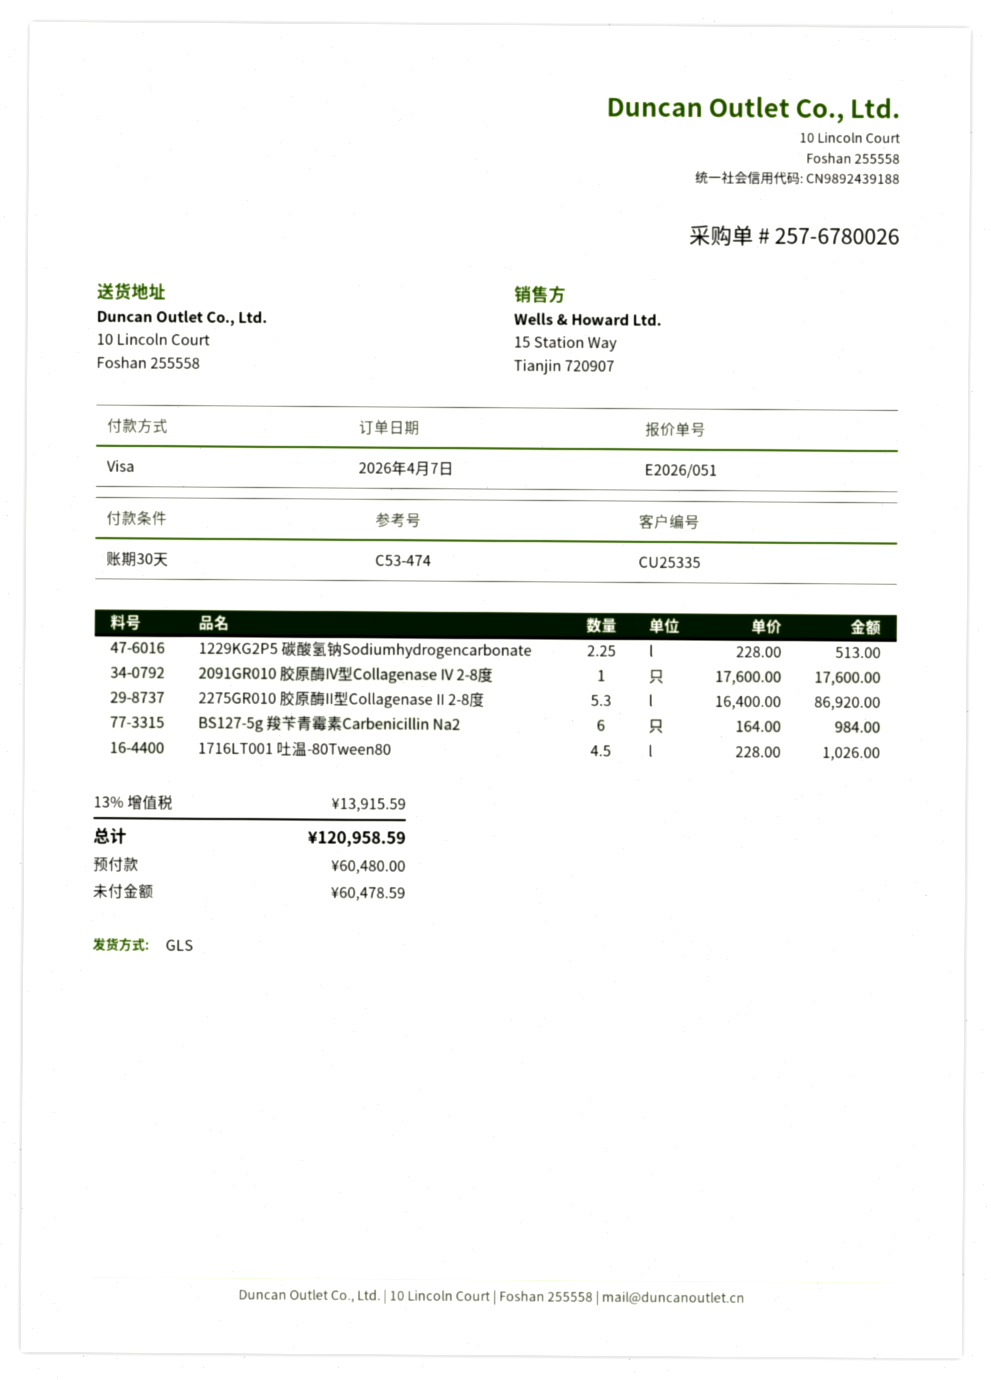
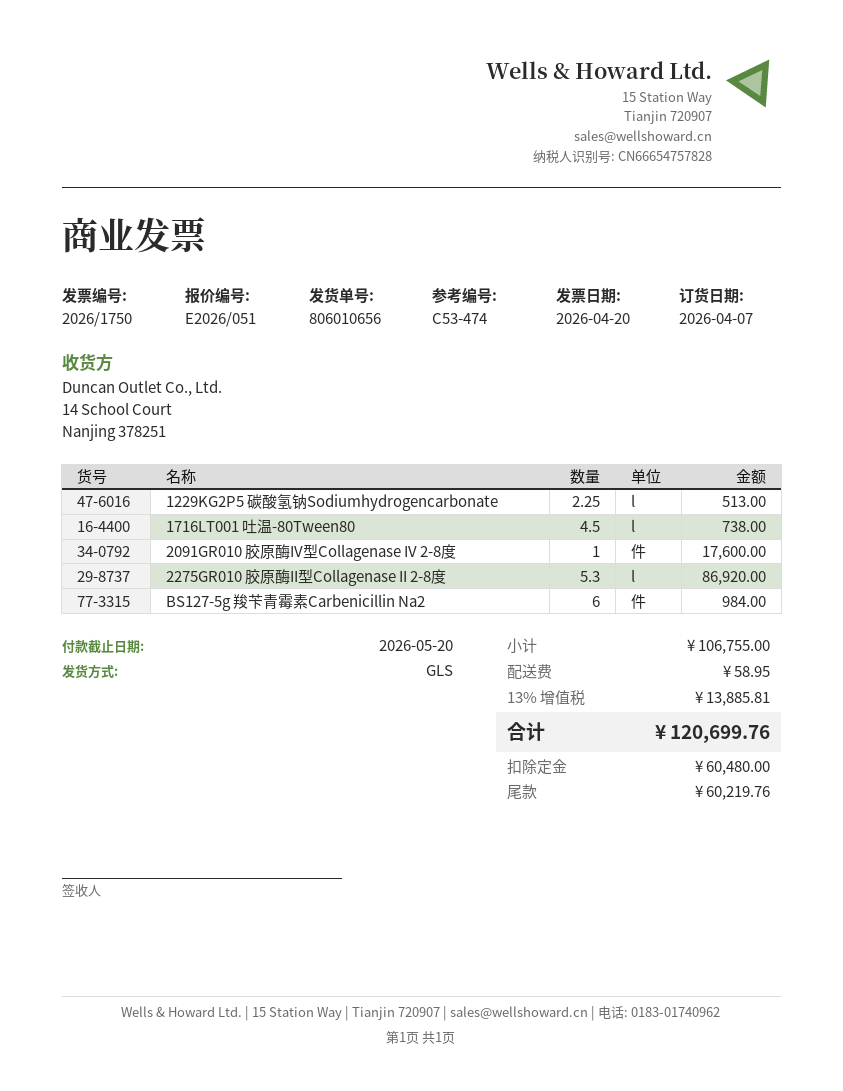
ship to: 10 Lincoln Court, Foshan 255558 -> 14 School Court, Nanjing 378251
1716LT001 吐温-80Tween80: 4.5 for 1026.00 -> 4.5 for 738.00
shipping: none -> 58.95
tax: 13% = 13915.59 -> 13% = 13885.81
total: 120958.59 -> 120699.76
balance: 60478.59 -> 60219.76

